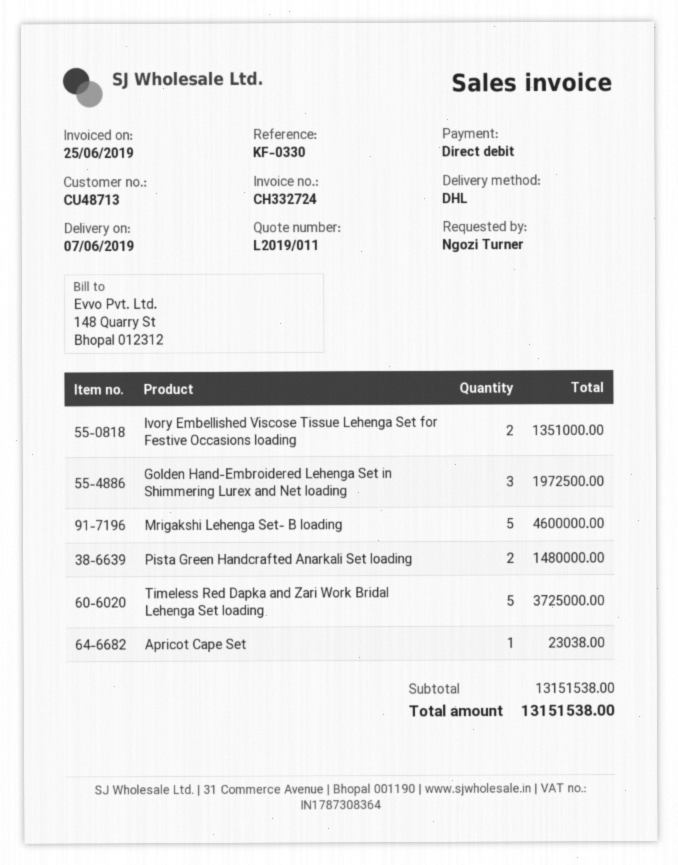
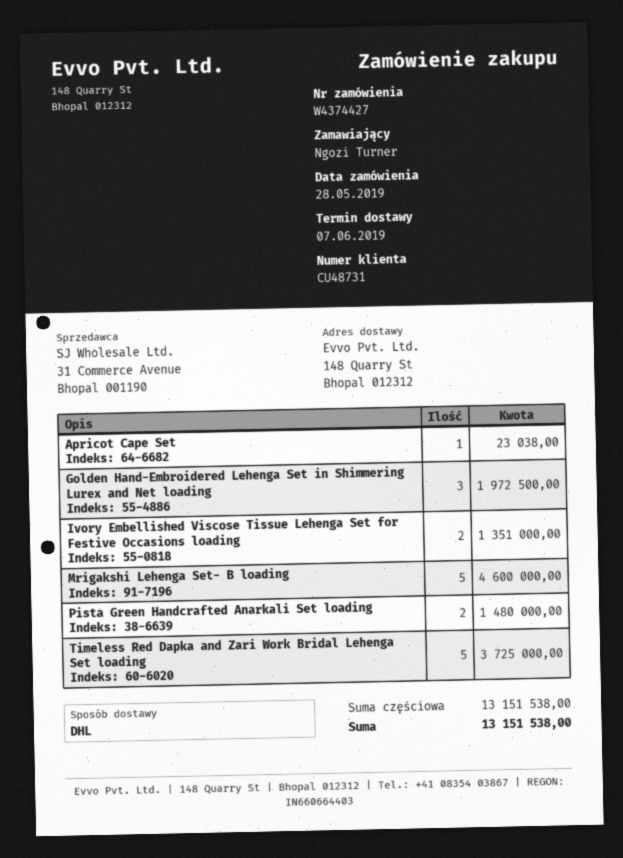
customer number: CU48713 -> CU48731

